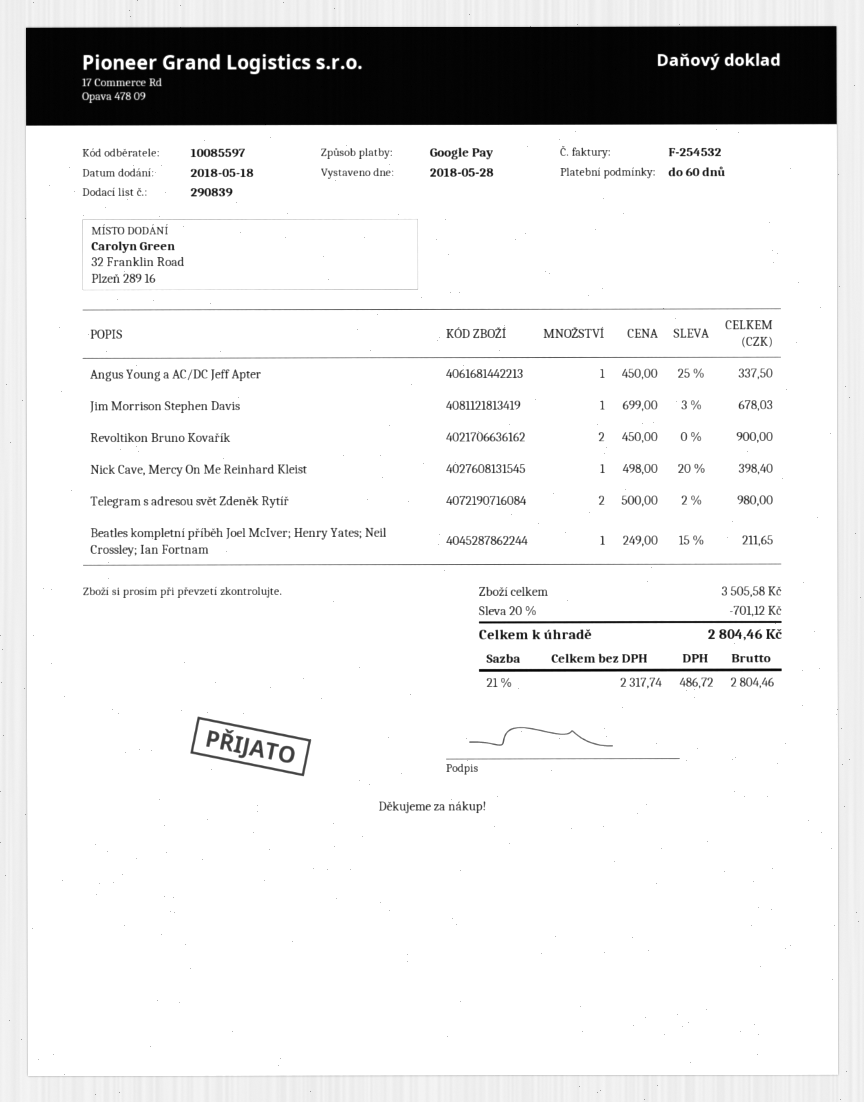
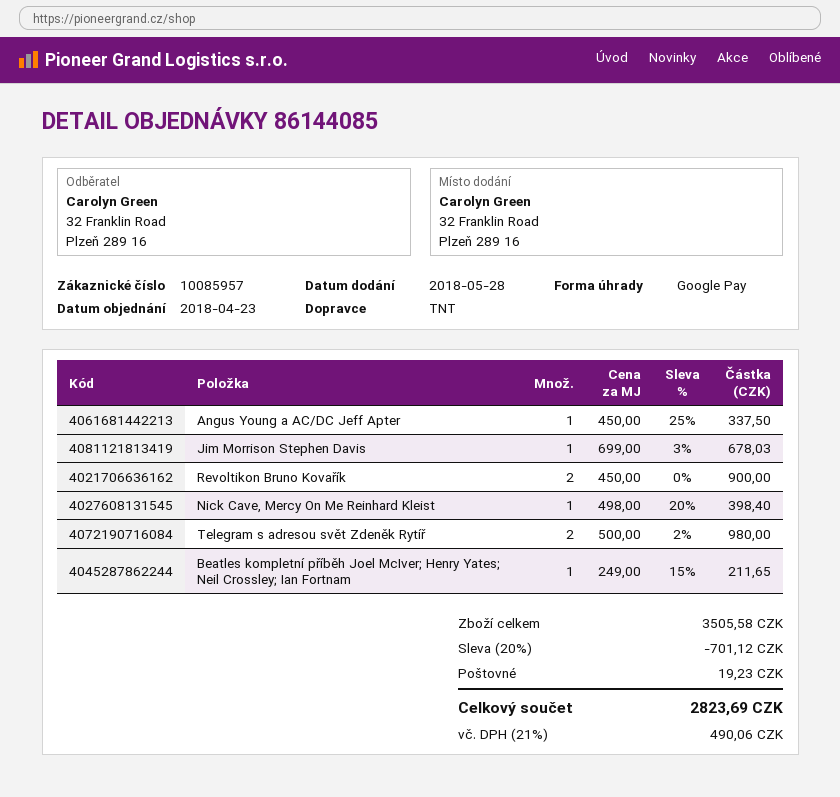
delivery date: 2018-05-18 -> 2018-05-28
customer number: 10085597 -> 10085957
shipping: none -> 19.23
tax: 21% = 486.72 -> 21% = 490.06
total: 2804.46 -> 2823.69

